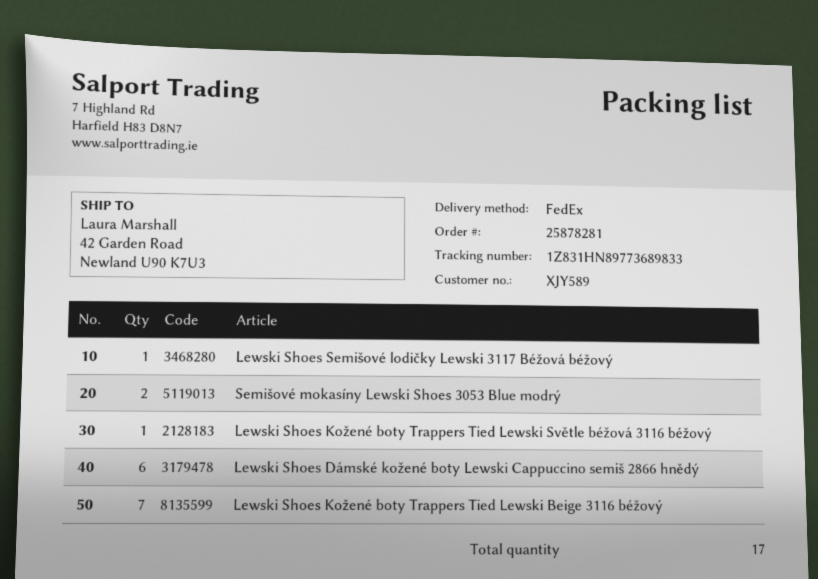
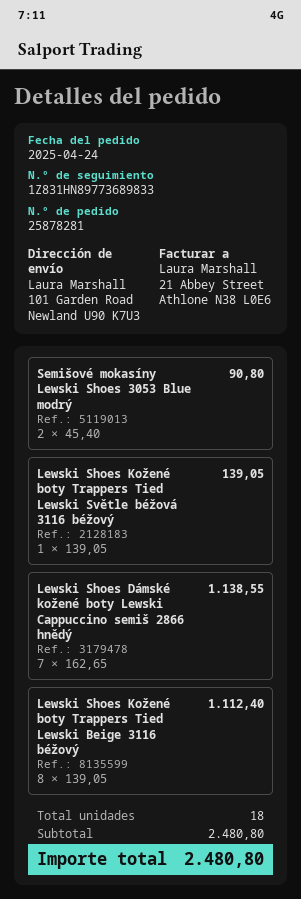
ship to: 42 Garden Road, Newland U90 K7U3 -> 101 Garden Road, Newland U90 K7U3
Lewski Shoes Semišové lodičky Lewski 3117 Béžová béžový: 1 -> none
Lewski Shoes Dámské kožené boty Lewski Cappuccino semiš 2866 hnědý: 6 -> 7
Lewski Shoes Kožené boty Trappers Tied Lewski Beige 3116 béžový: 7 -> 8
total quantity: 17 -> 18

